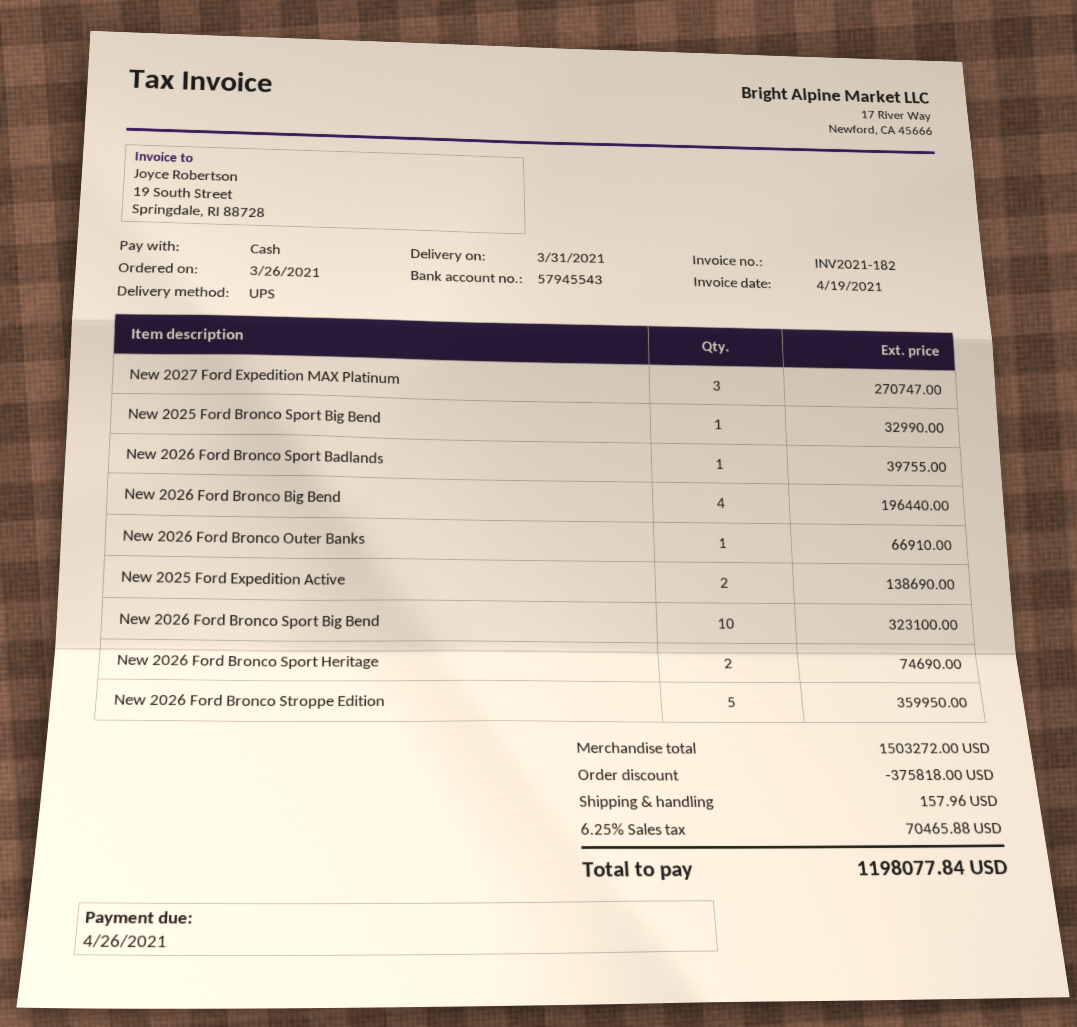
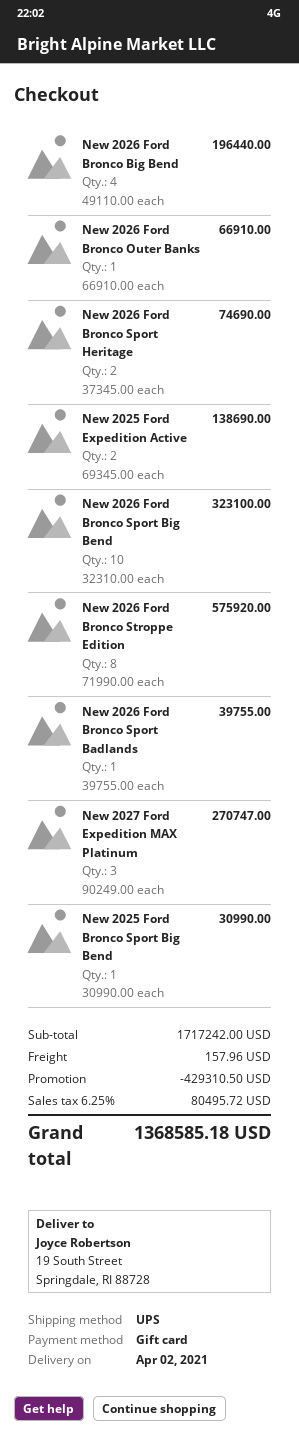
delivery date: 2021-03-31 -> 2021-04-02
payment method: cash -> gift card
New 2025 Ford Bronco Sport Big Bend: 1 for 32990.00 -> 1 for 30990.00
New 2026 Ford Bronco Stroppe Edition: 5 for 359950.00 -> 8 for 575920.00
subtotal: 1503272.00 -> 1717242.00
discount: 375818.00 -> 429310.50
tax: 6.25% = 70465.88 -> 6.25% = 80495.72
total: 1198077.84 -> 1368585.18

